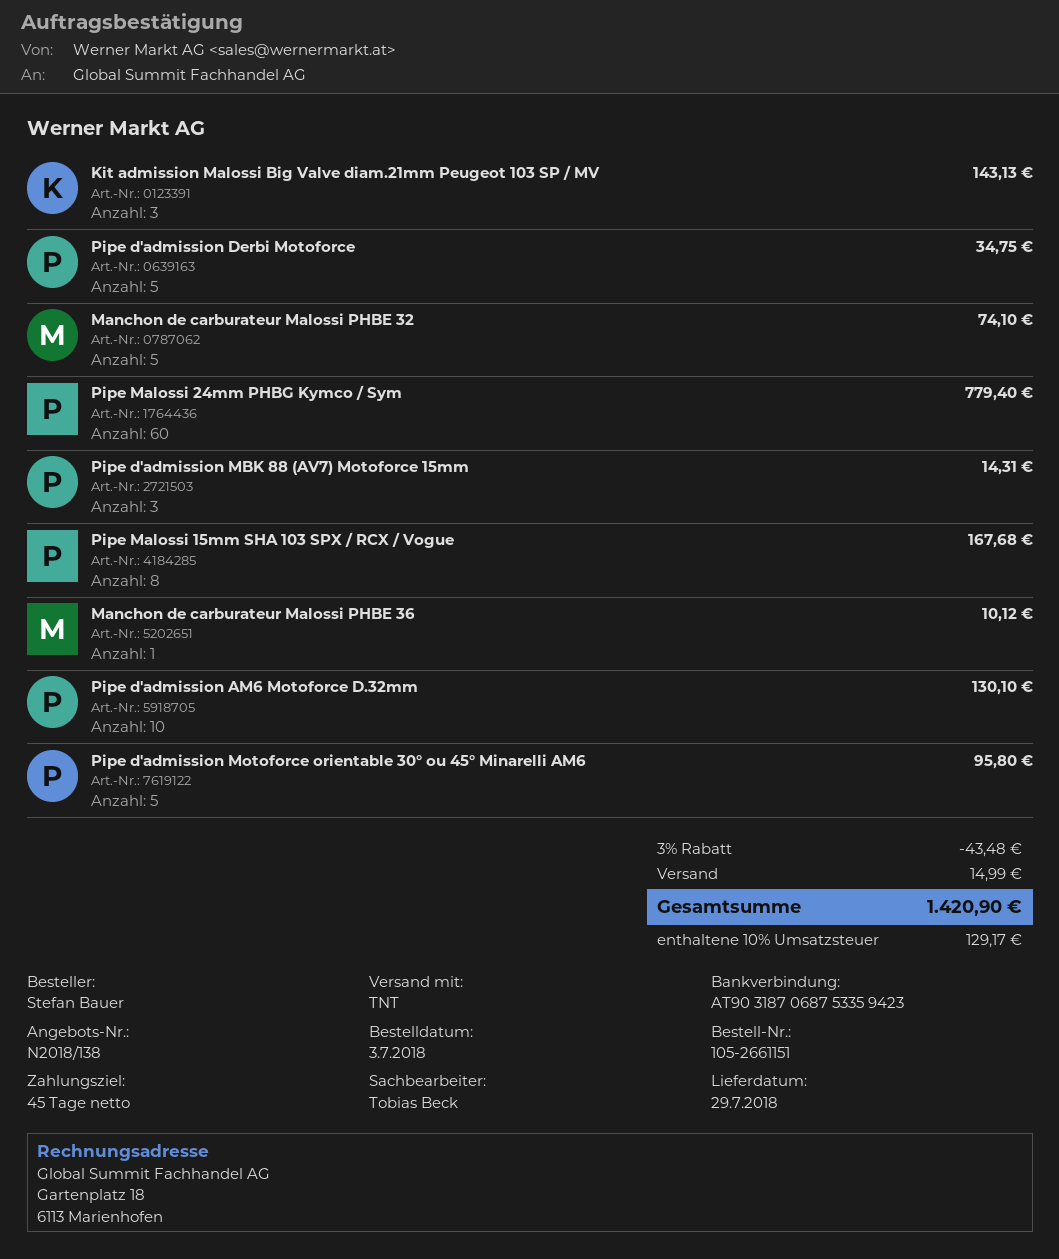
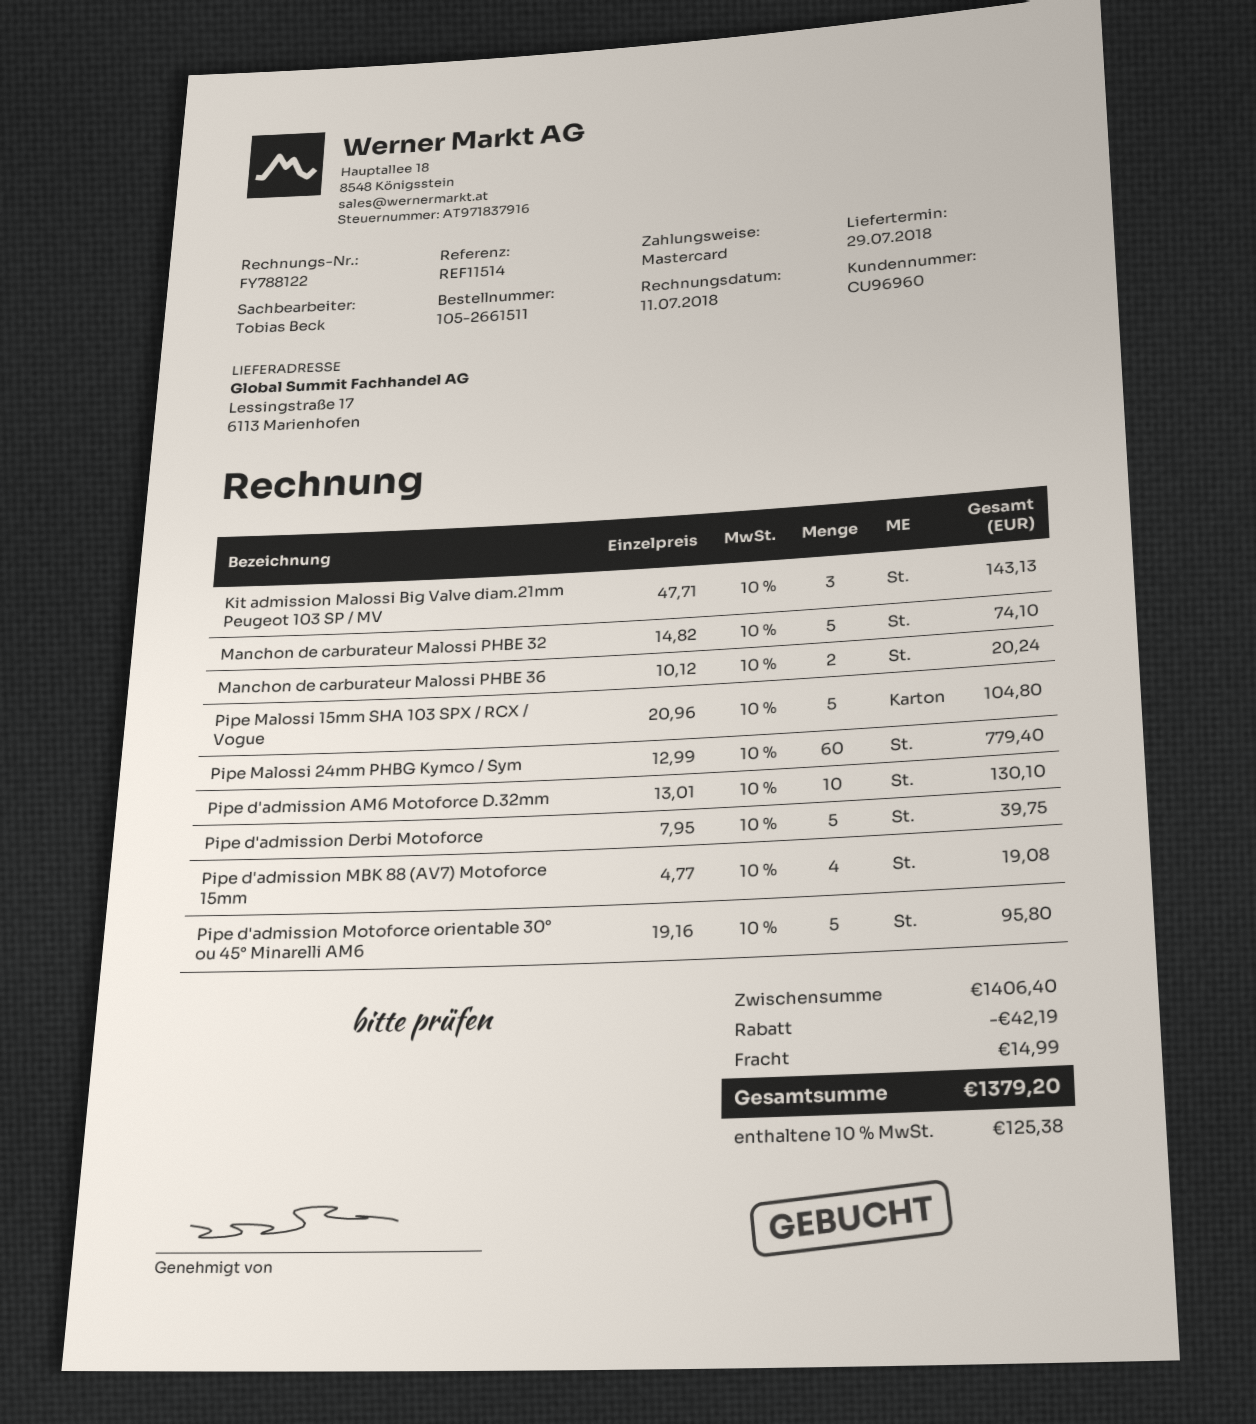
order number: 105-2661151 -> 105-2661511
Pipe d'admission Derbi Motoforce: 5 for 34.75 -> 5 for 39.75
Pipe d'admission MBK 88 (AV7) Motoforce 15mm: 3 for 14.31 -> 4 for 19.08
Pipe Malossi 15mm SHA 103 SPX / RCX / Vogue: 8 for 167.68 -> 5 for 104.80
Manchon de carburateur Malossi PHBE 36: 1 for 10.12 -> 2 for 20.24
discount: 43.48 -> 42.19
tax: 10% = 129.17 -> 10% = 125.38
total: 1420.90 -> 1379.20

